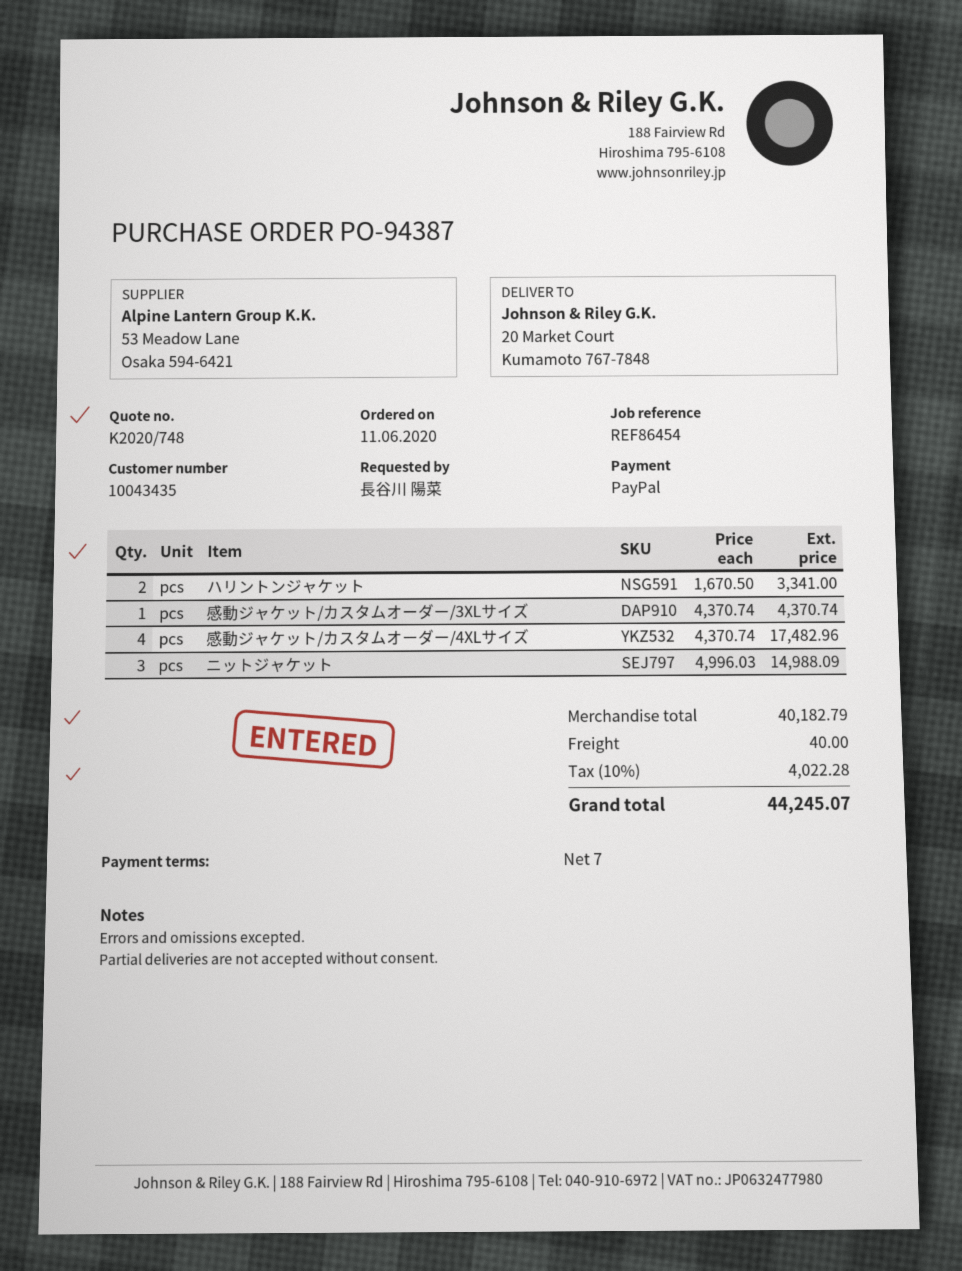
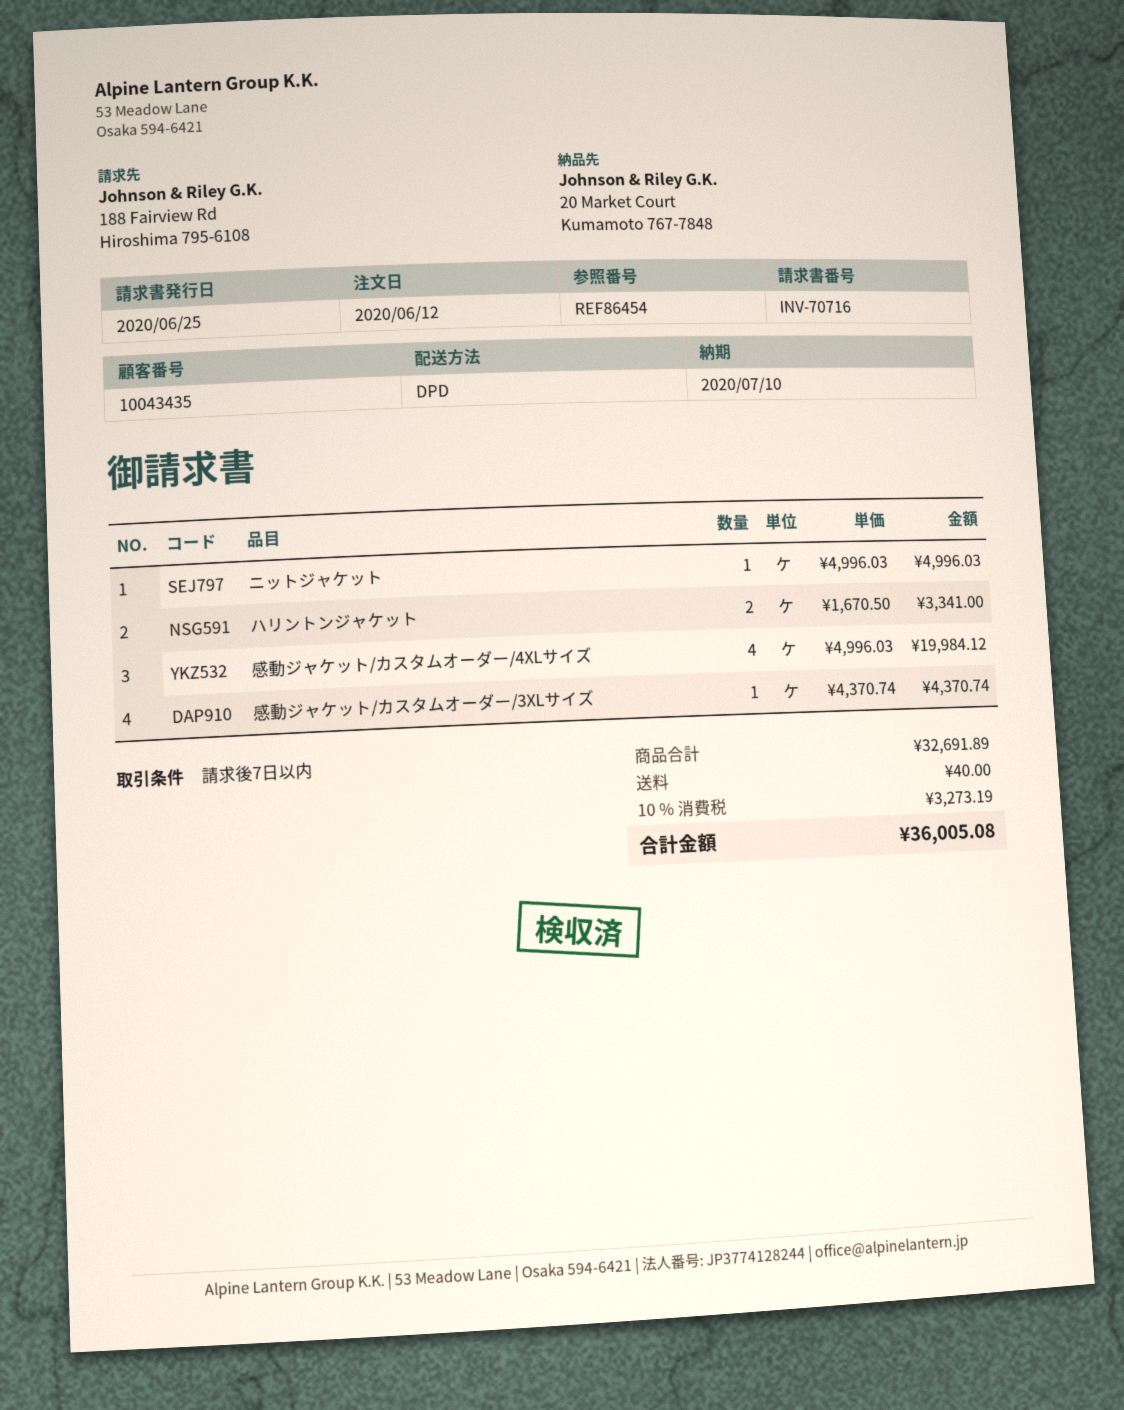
order date: 2020-06-11 -> 2020-06-12
感動ジャケット/カスタムオーダー/4XLサイズ: 4 x 4370.74 = 17482.96 -> 4 x 4996.03 = 19984.12
ニットジャケット: 3 x 4996.03 = 14988.09 -> 1 x 4996.03 = 4996.03
subtotal: 40182.79 -> 32691.89
tax: 10% = 4022.28 -> 10% = 3273.19
total: 44245.07 -> 36005.08

